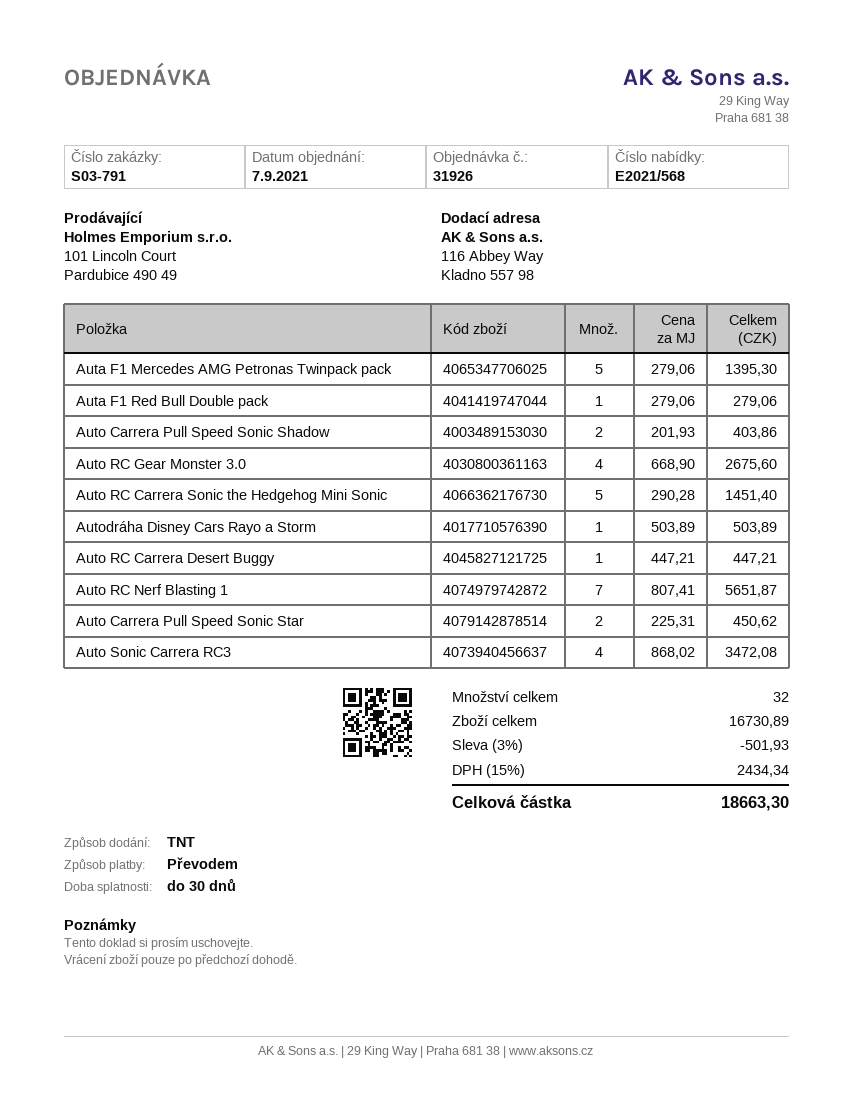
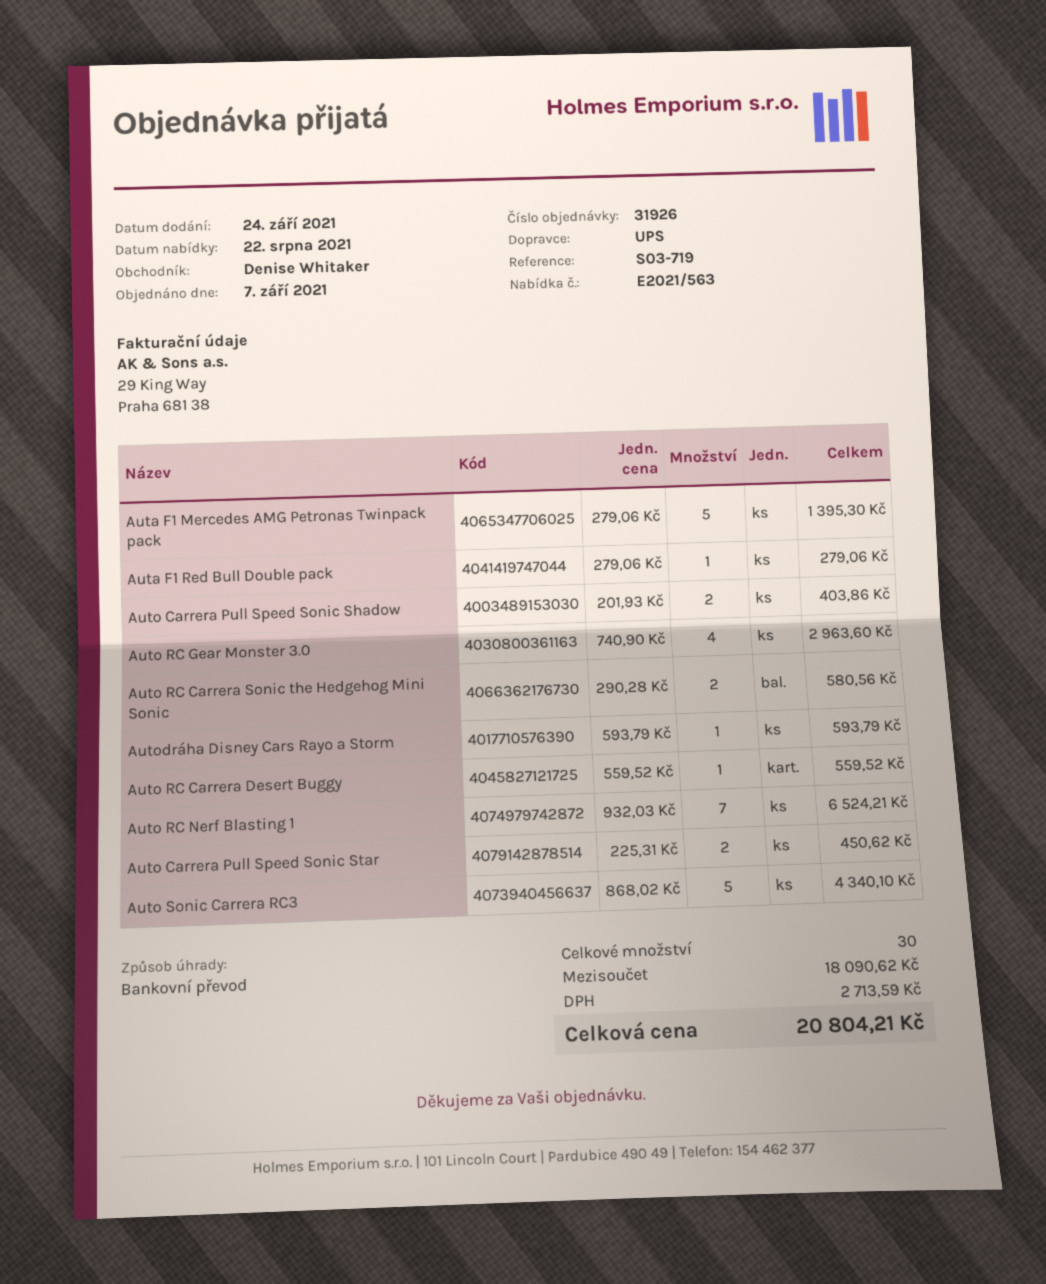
quote number: E2021/568 -> E2021/563
reference: S03-791 -> S03-719
shipping method: TNT -> UPS
Auto RC Gear Monster 3.0: 4 x 668.90 = 2675.60 -> 4 x 740.90 = 2963.60
Auto RC Carrera Sonic the Hedgehog Mini Sonic: 5 x 290.28 = 1451.40 -> 2 x 290.28 = 580.56
Autodráha Disney Cars Rayo a Storm: 1 x 503.89 = 503.89 -> 1 x 593.79 = 593.79
Auto RC Carrera Desert Buggy: 1 x 447.21 = 447.21 -> 1 x 559.52 = 559.52
Auto RC Nerf Blasting 1: 7 x 807.41 = 5651.87 -> 7 x 932.03 = 6524.21
Auto Sonic Carrera RC3: 4 x 868.02 = 3472.08 -> 5 x 868.02 = 4340.10
total quantity: 32 -> 30
subtotal: 16730.89 -> 18090.62
discount: 3% = 501.93 -> none
tax: 2434.34 -> 2713.59
total: 18663.30 -> 20804.21

